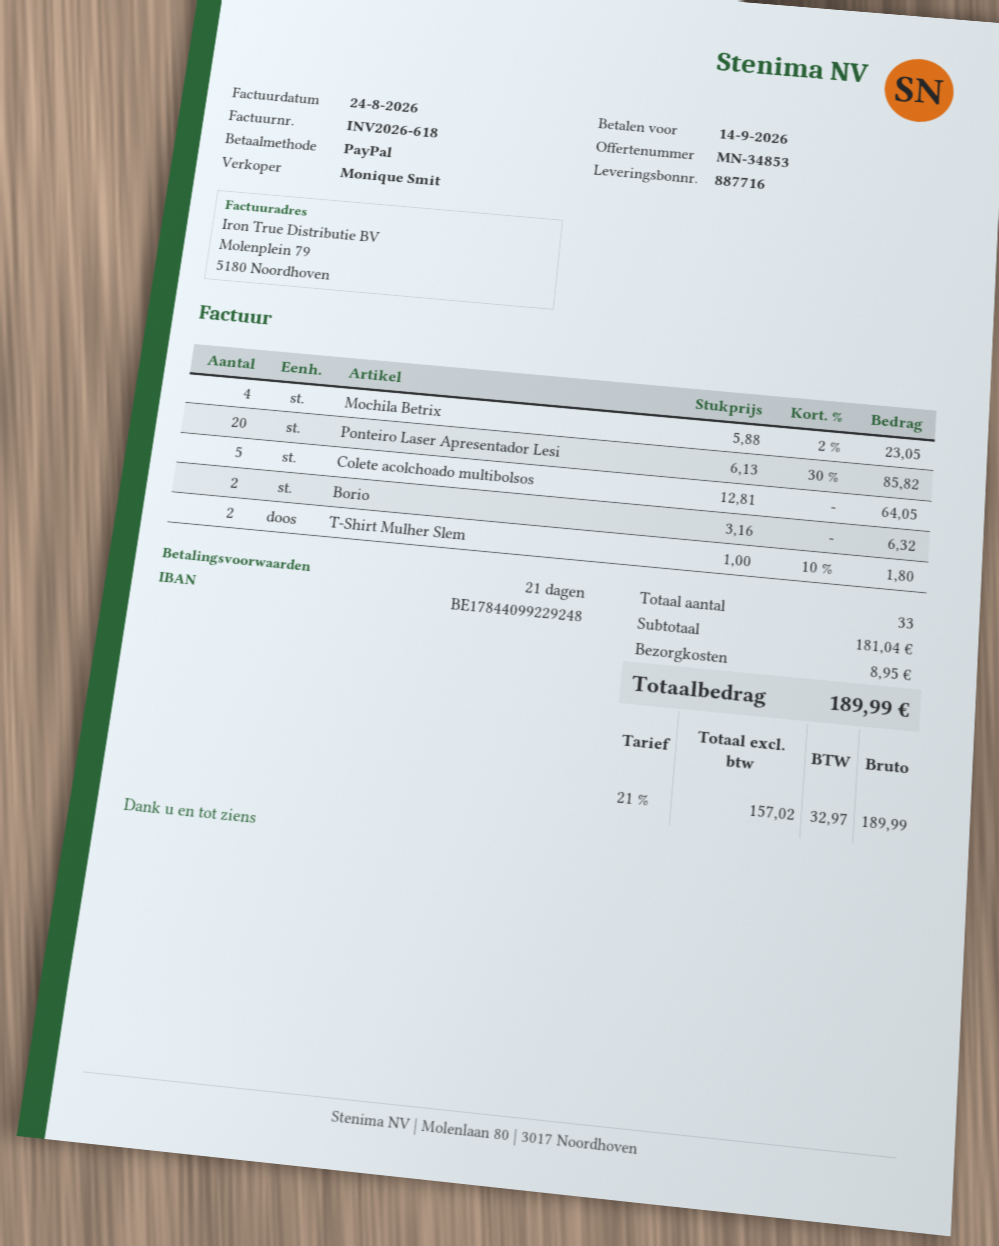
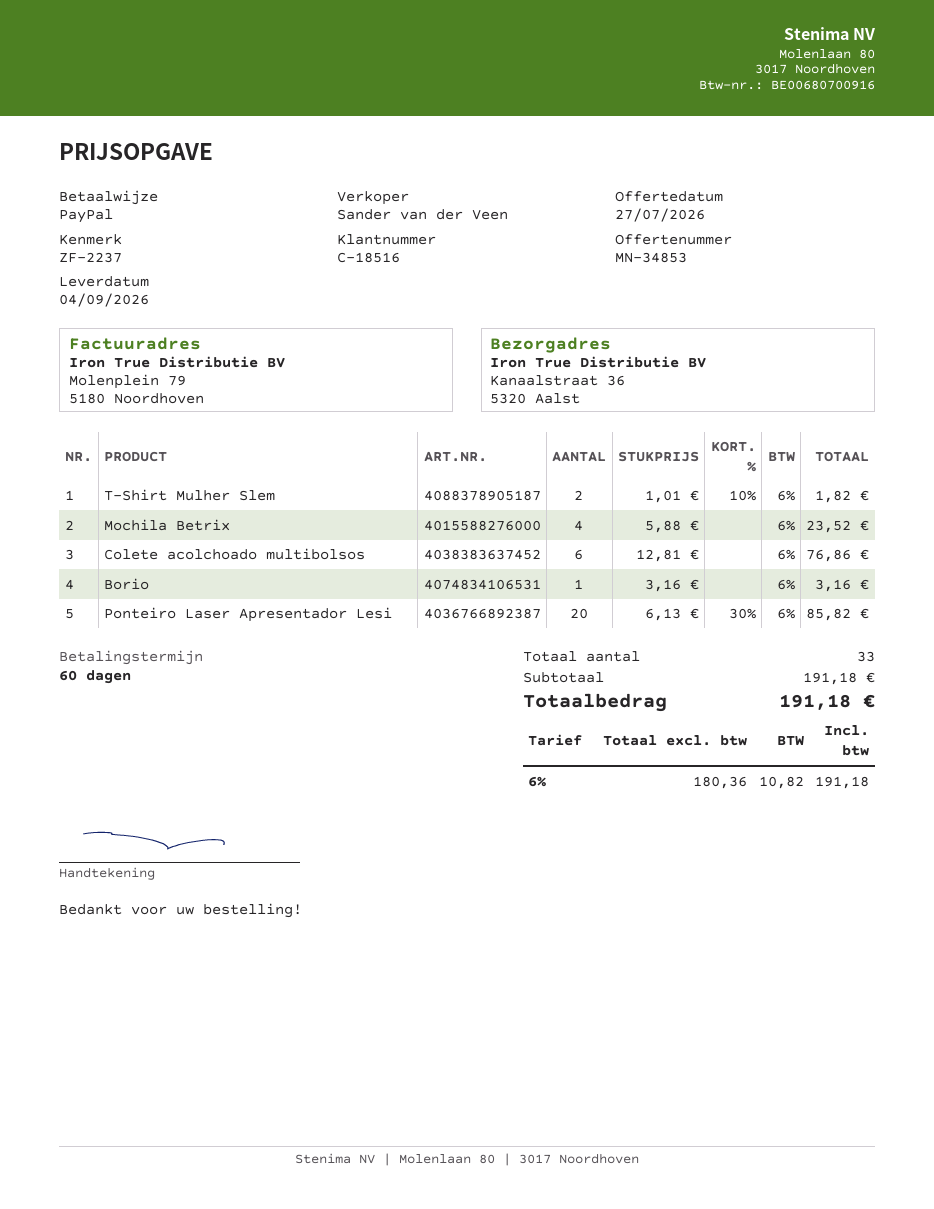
payment terms: 21 days -> 60 days
sales rep: Monique Smit -> Sander van der Veen
Mochila Betrix: 4 x 5.88 - 2% = 23.05 -> 4 x 5.88 = 23.52
Colete acolchoado multibolsos: 5 x 12.81 = 64.05 -> 6 x 12.81 = 76.86
Borio: 2 x 3.16 = 6.32 -> 1 x 3.16 = 3.16
T-Shirt Mulher Slem: 2 x 1.00 - 10% = 1.80 -> 2 x 1.01 - 10% = 1.82
subtotal: 181.04 -> 191.18
shipping: 8.95 -> none
net: 157.02 -> 180.36
tax: 21% = 32.97 -> 6% = 10.82
total: 189.99 -> 191.18

